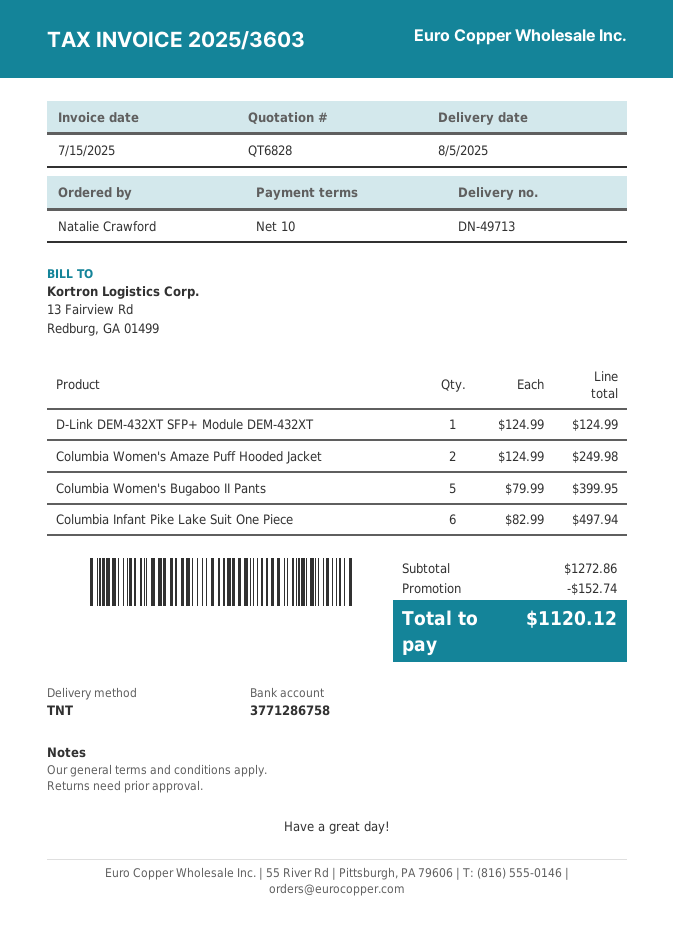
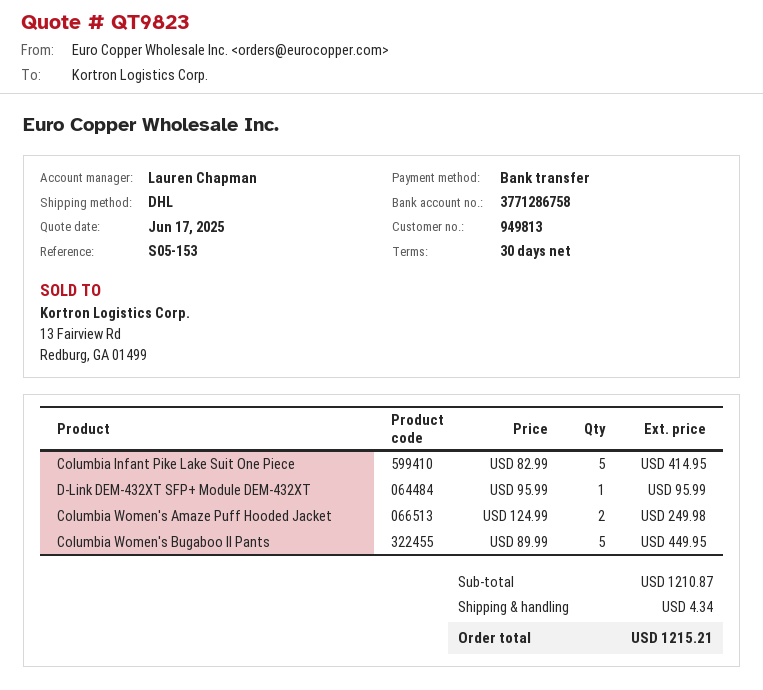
quote number: QT6828 -> QT9823
payment terms: 10 days -> 30 days
shipping method: TNT -> DHL
D-Link DEM-432XT SFP+ Module DEM-432XT: 1 x 124.99 = 124.99 -> 1 x 95.99 = 95.99
Columbia Women's Bugaboo II Pants: 5 x 79.99 = 399.95 -> 5 x 89.99 = 449.95
Columbia Infant Pike Lake Suit One Piece: 6 x 82.99 = 497.94 -> 5 x 82.99 = 414.95
subtotal: 1272.86 -> 1210.87
discount: 152.74 -> none
shipping: none -> 4.34
total: 1120.12 -> 1215.21

